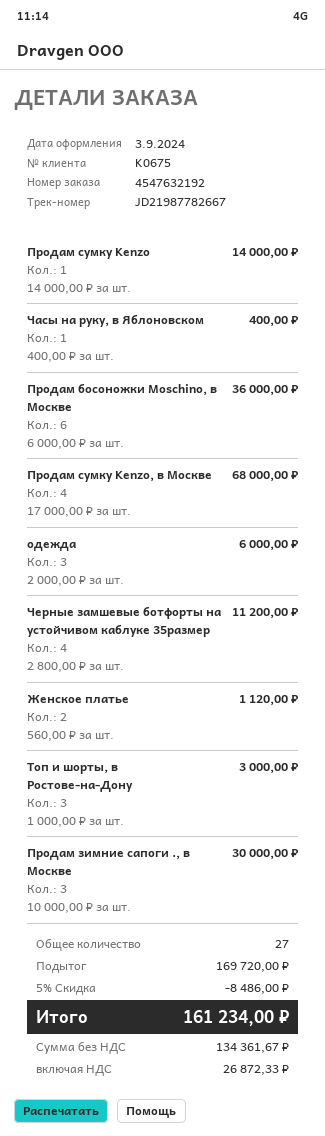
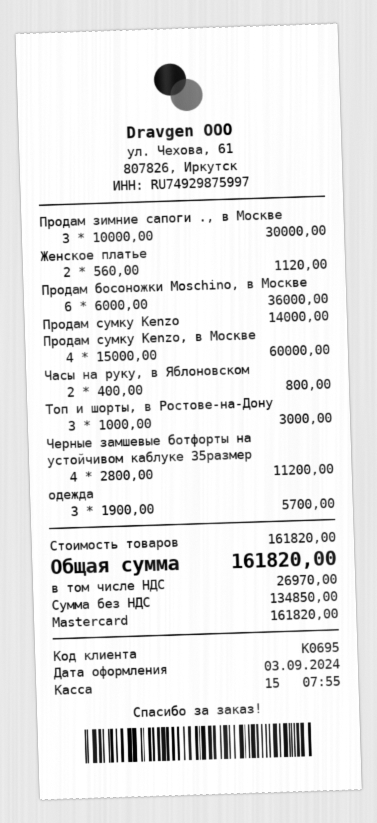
customer number: K0675 -> K0695
Часы на руку, в Яблоновском: 1 x 400.00 = 400.00 -> 2 x 400.00 = 800.00
Продам сумку Kenzo, в Москве: 4 x 17000.00 = 68000.00 -> 4 x 15000.00 = 60000.00
одежда: 3 x 2000.00 = 6000.00 -> 3 x 1900.00 = 5700.00
subtotal: 169720.00 -> 161820.00
discount: 5% = 8486.00 -> none
net: 134361.67 -> 134850.00
tax: 26872.33 -> 26970.00
total: 161234.00 -> 161820.00

